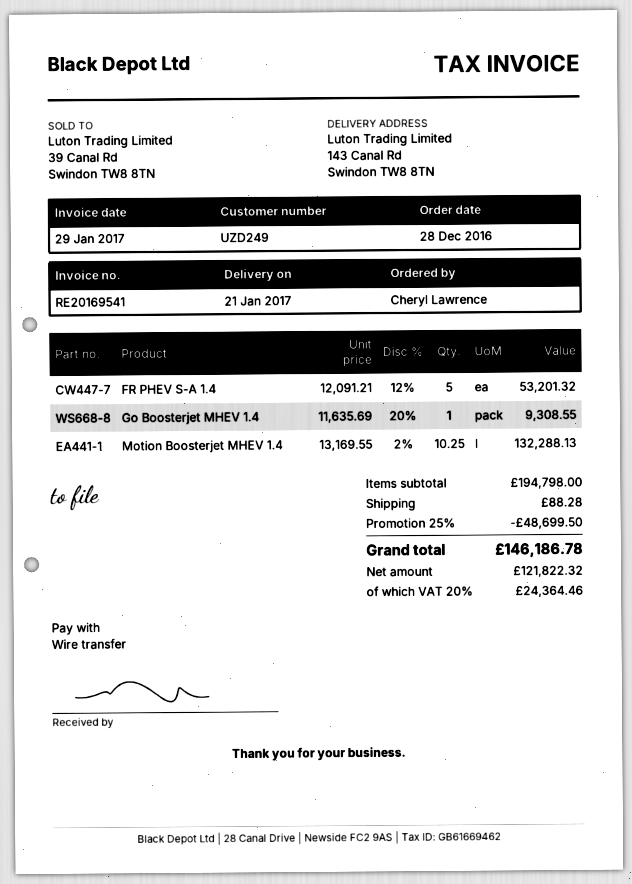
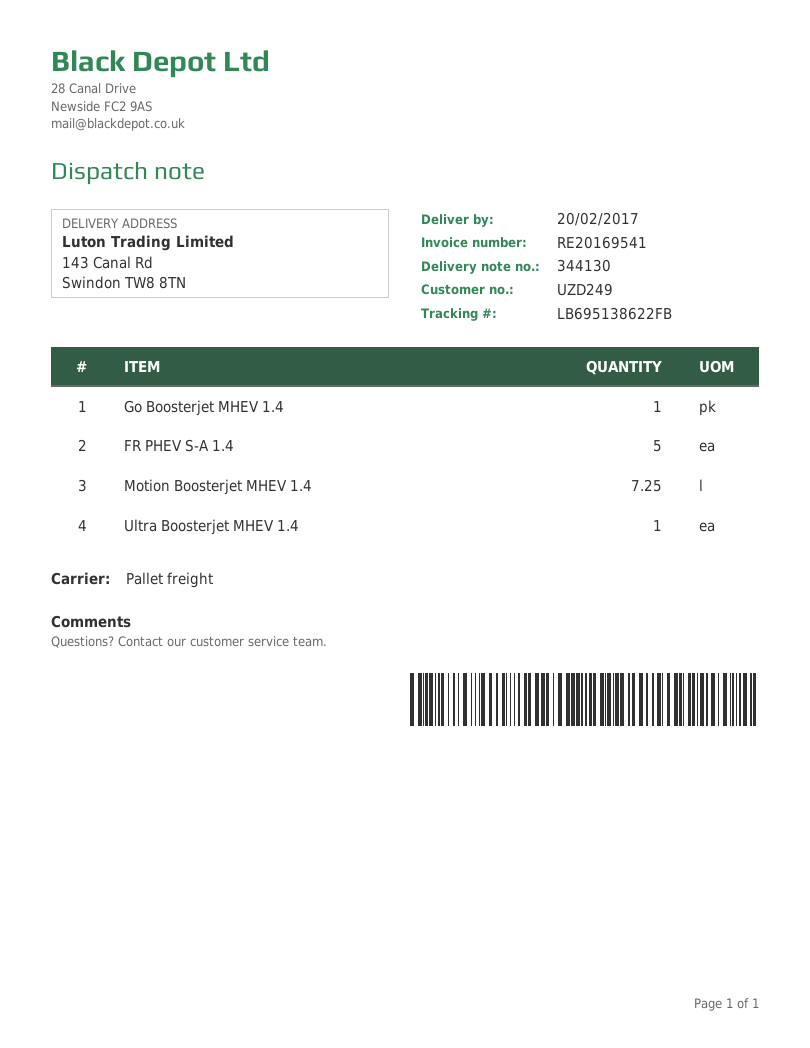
delivery date: 2017-01-21 -> 2017-02-20
Motion Boosterjet MHEV 1.4: 10.25 -> 7.25
Ultra Boosterjet MHEV 1.4: none -> 1

